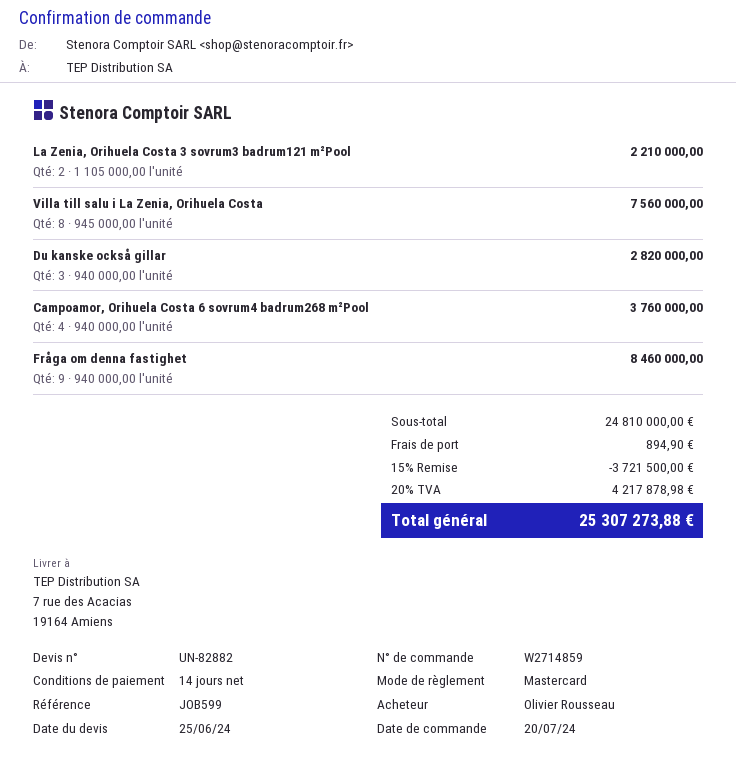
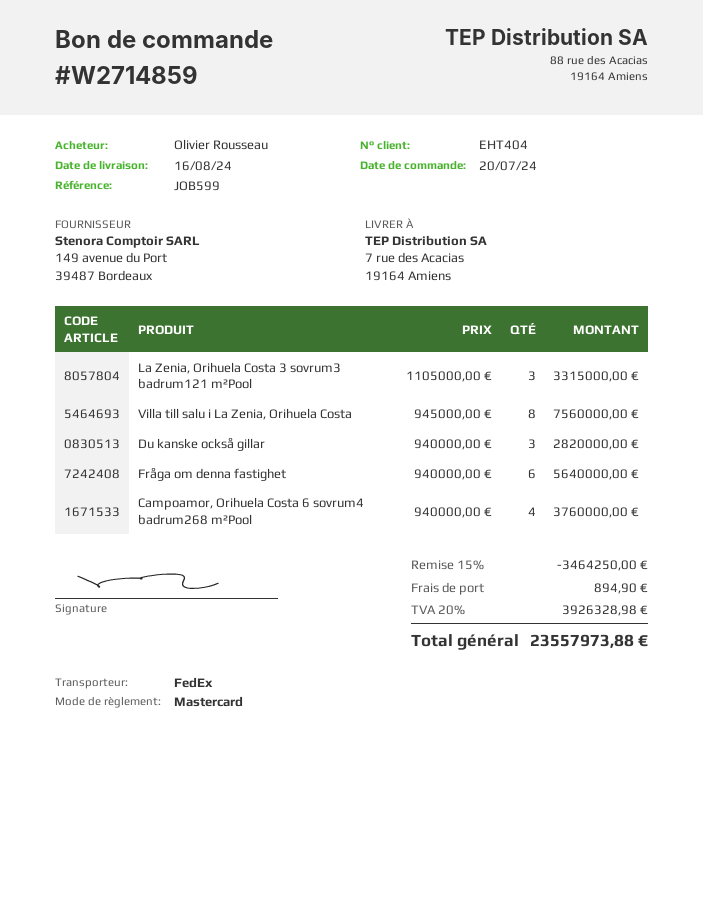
La Zenia, Orihuela Costa 3 sovrum3 badrum121 m²Pool: 2 x 1105000.00 = 2210000.00 -> 3 x 1105000.00 = 3315000.00
Fråga om denna fastighet: 9 x 940000.00 = 8460000.00 -> 6 x 940000.00 = 5640000.00
discount: 15% = 3721500.00 -> 15% = 3464250.00
tax: 20% = 4217878.98 -> 20% = 3926328.98
total: 25307273.88 -> 23557973.88

